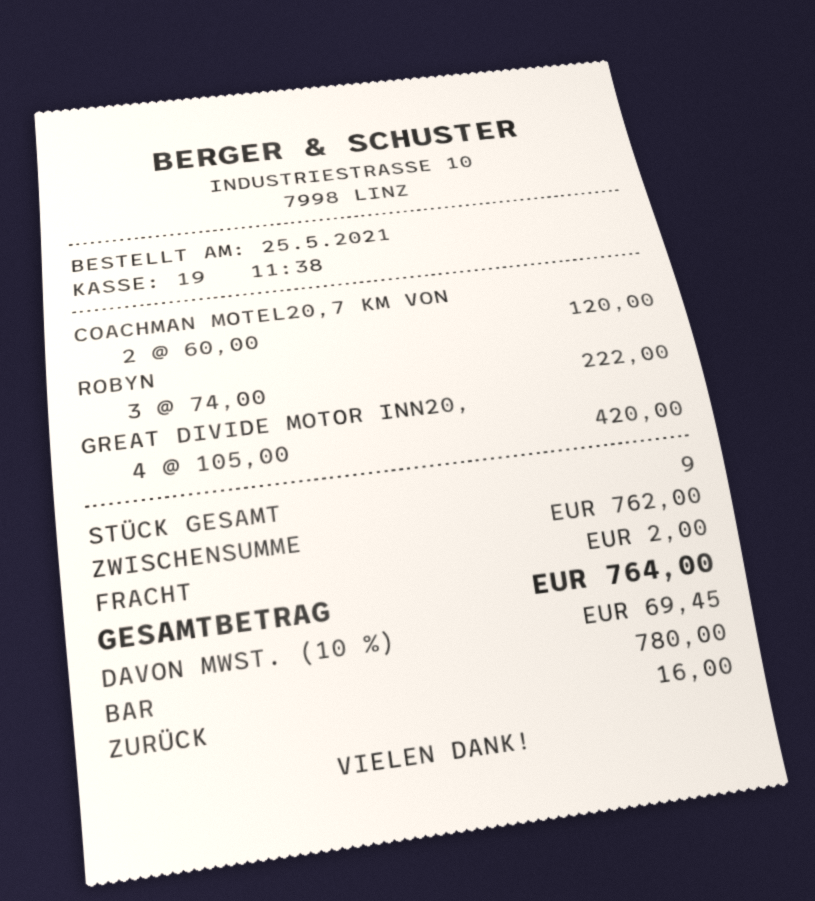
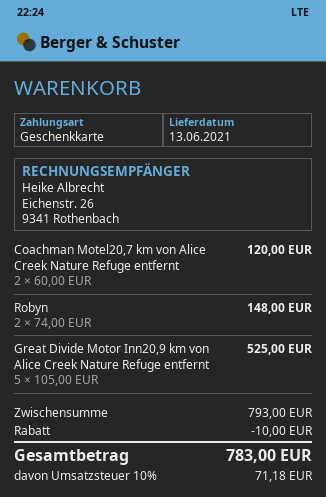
payment method: cash -> gift card
ROBYN: 3 x 74.00 = 222.00 -> 2 x 74.00 = 148.00
GREAT DIVIDE MOTOR INN20,: 4 x 105.00 = 420.00 -> 5 x 105.00 = 525.00
subtotal: 762.00 -> 793.00
discount: none -> 10.00
shipping: 2.00 -> none
tax: 10% = 69.45 -> 10% = 71.18
total: 764.00 -> 783.00

